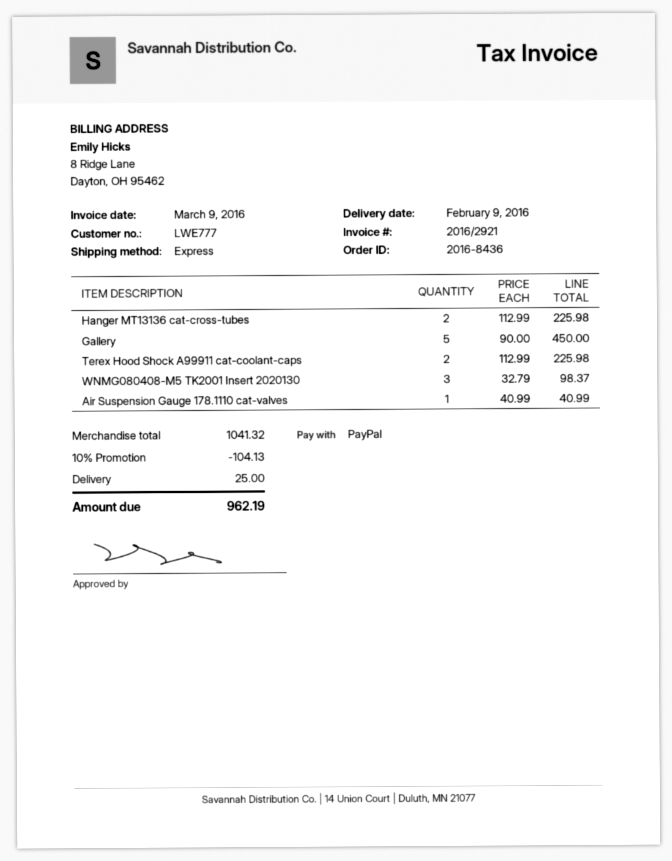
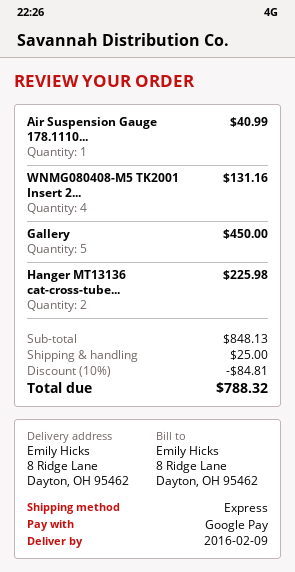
payment method: PayPal -> Google Pay
Terex Hood Shock A99911 cat-coolant-caps: 2 for 225.98 -> none
WNMG080408-M5 TK2001 Insert 2020130: 3 for 98.37 -> 4 for 131.16
subtotal: 1041.32 -> 848.13
discount: 10% = 104.13 -> 10% = 84.81
total: 962.19 -> 788.32

